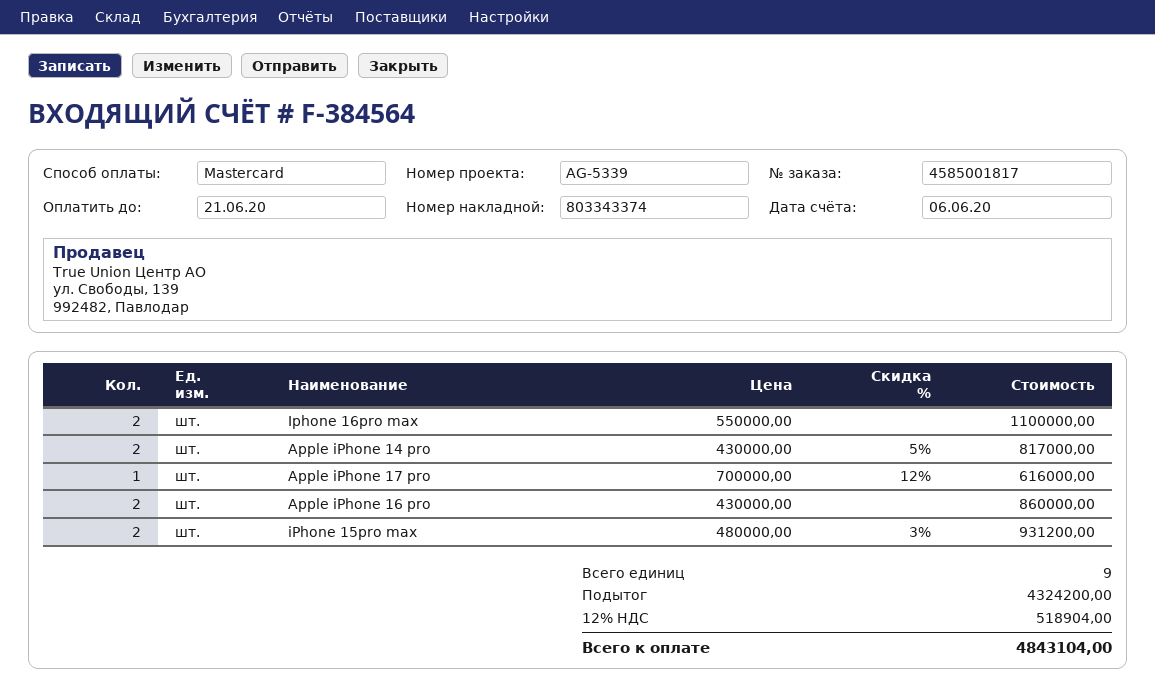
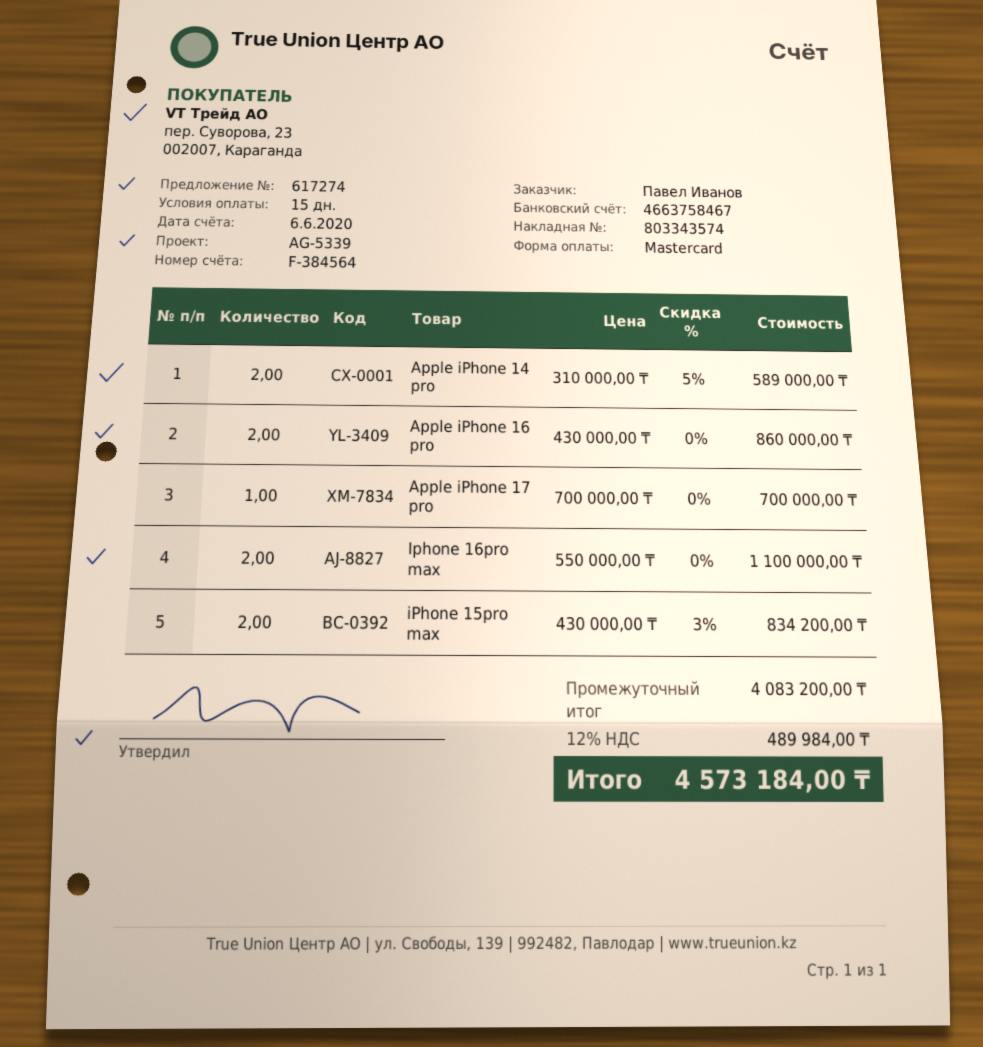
delivery note number: 803343374 -> 803343574
Apple iPhone 14 pro: 2 x 430000.00 - 5% = 817000.00 -> 2 x 310000.00 - 5% = 589000.00
Apple iPhone 17 pro: 1 x 700000.00 - 12% = 616000.00 -> 1 x 700000.00 = 700000.00
iPhone 15pro max: 2 x 480000.00 - 3% = 931200.00 -> 2 x 430000.00 - 3% = 834200.00
subtotal: 4324200.00 -> 4083200.00
tax: 12% = 518904.00 -> 12% = 489984.00
total: 4843104.00 -> 4573184.00

